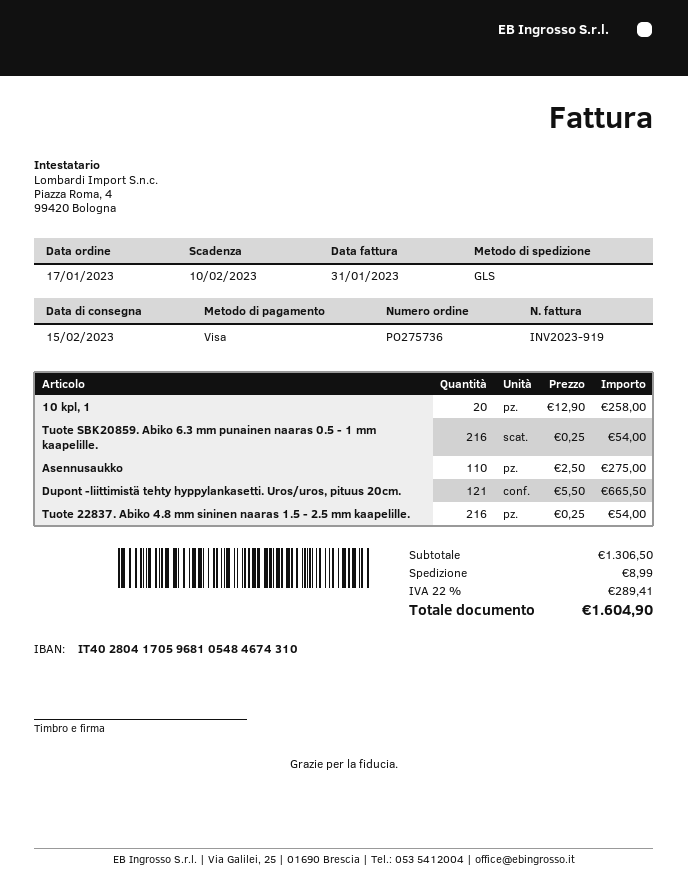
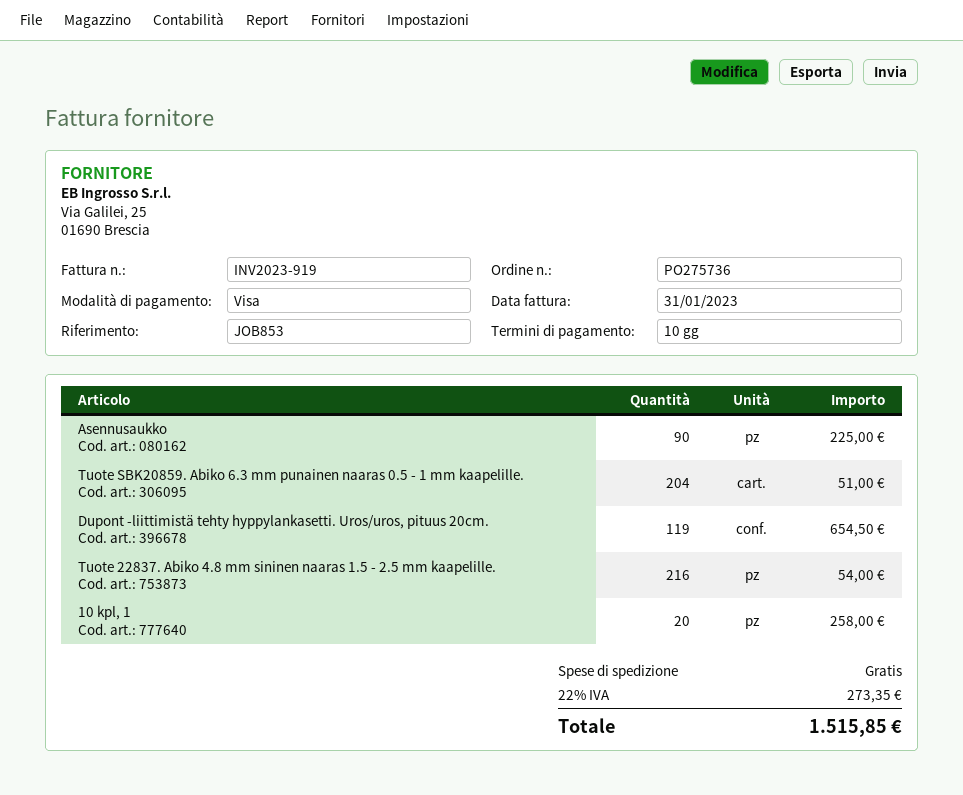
Tuote SBK20859. Abiko 6.3 mm punainen naaras 0.5 - 1 mm kaapelille.: 216 for 54.00 -> 204 for 51.00
Asennusaukko: 110 for 275.00 -> 90 for 225.00
Dupont -liittimistä tehty hyppylankasetti. Uros/uros, pituus 20cm.: 121 for 665.50 -> 119 for 654.50
shipping: 8.99 -> 0.00
tax: 22% = 289.41 -> 22% = 273.35
total: 1604.90 -> 1515.85

